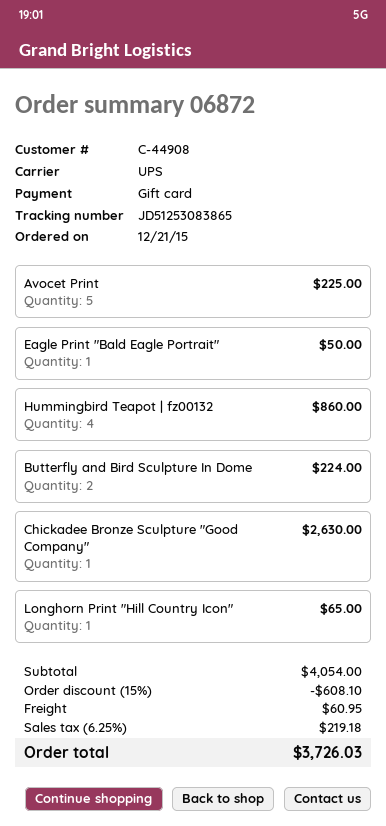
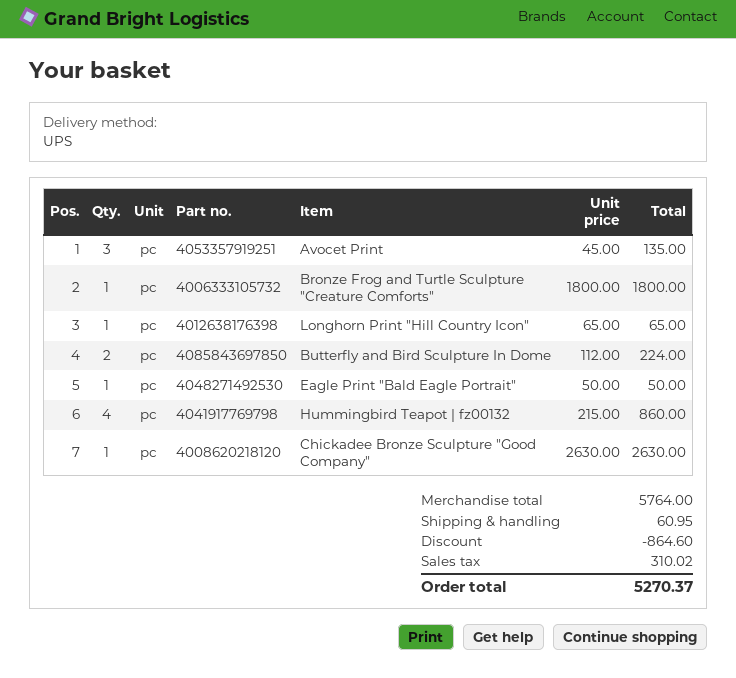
Avocet Print: 5 for 225.00 -> 3 for 135.00
Bronze Frog and Turtle Sculpture "Creature Comforts": none -> 1 for 1800.00
subtotal: 4054.00 -> 5764.00
discount: 608.10 -> 864.60
tax: 219.18 -> 310.02
total: 3726.03 -> 5270.37

